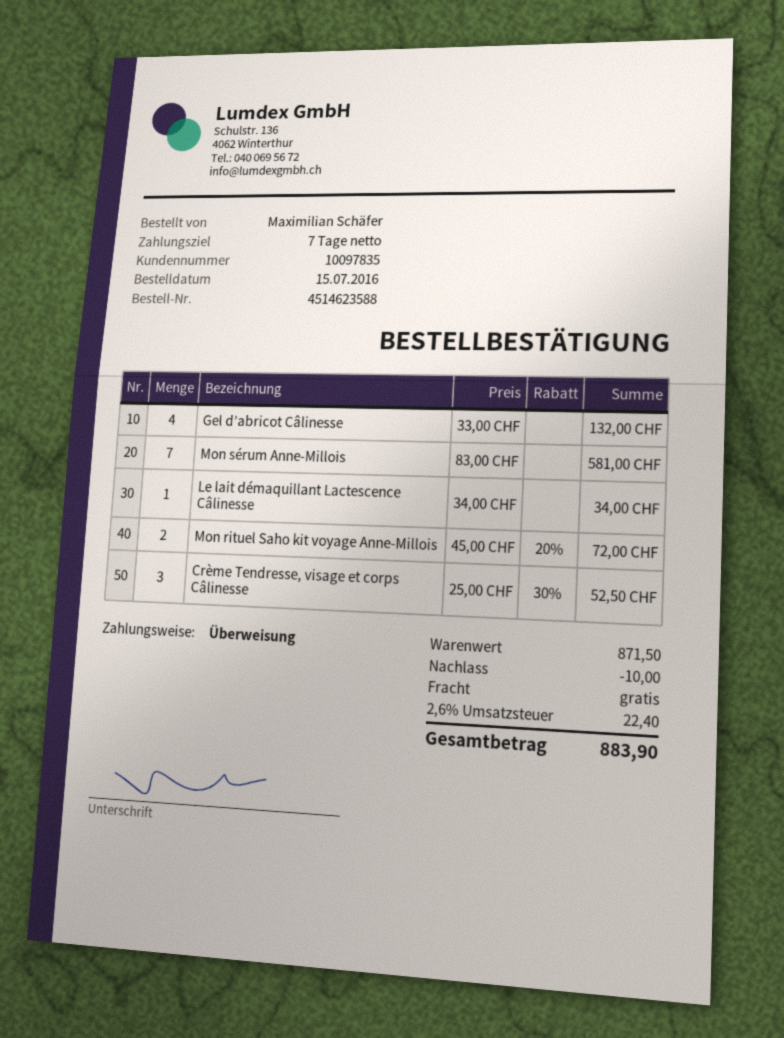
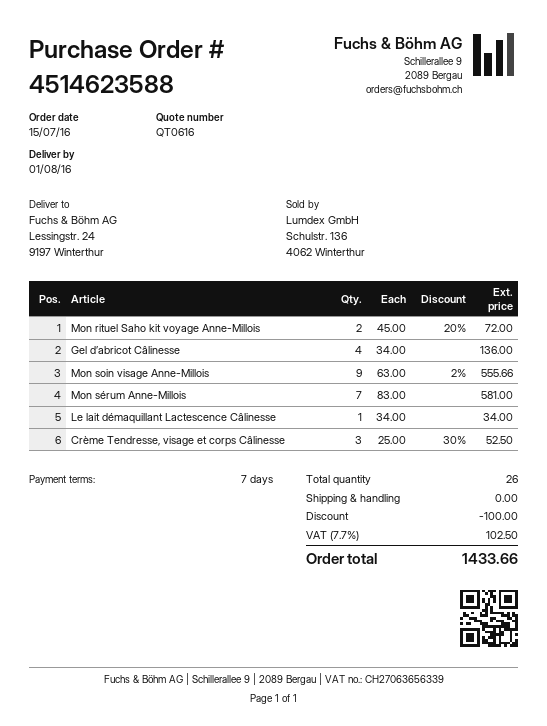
Gel d’abricot Câlinesse: 4 x 33.00 = 132.00 -> 4 x 34.00 = 136.00
Mon soin visage Anne-Millois: none -> 9 x 63.00 - 2% = 555.66
discount: 10.00 -> 100.00
tax: 2.6% = 22.40 -> 7.7% = 102.50
total: 883.90 -> 1433.66

